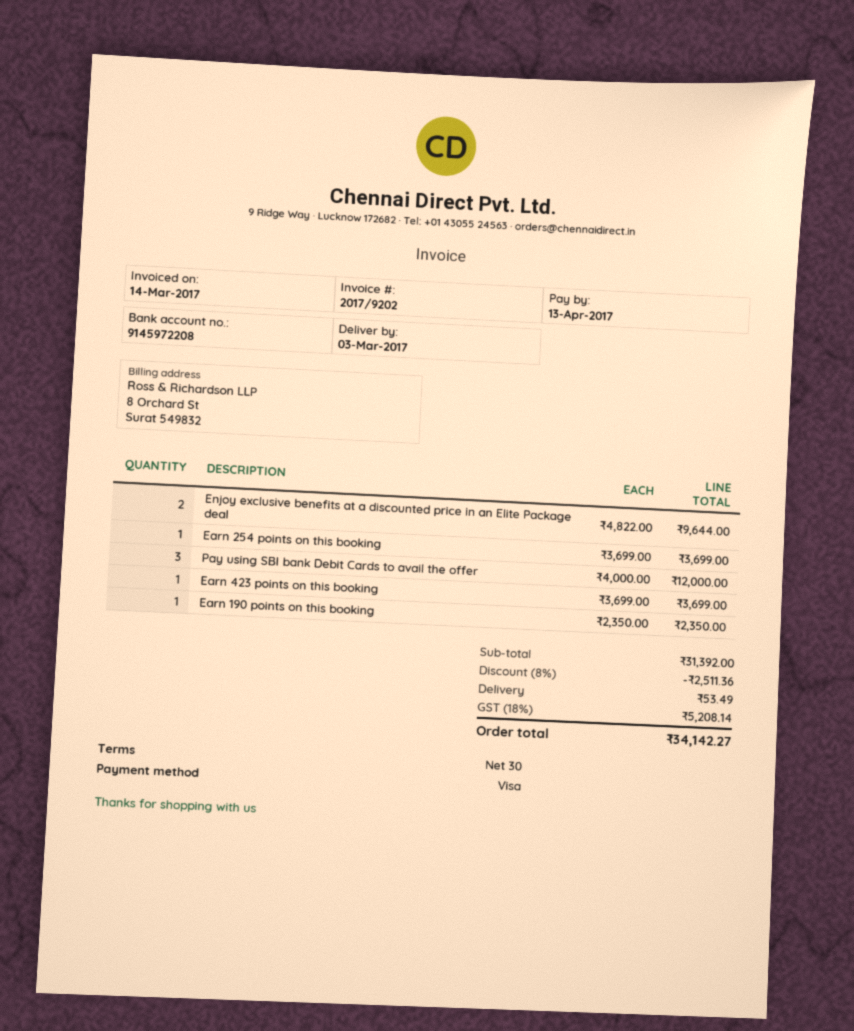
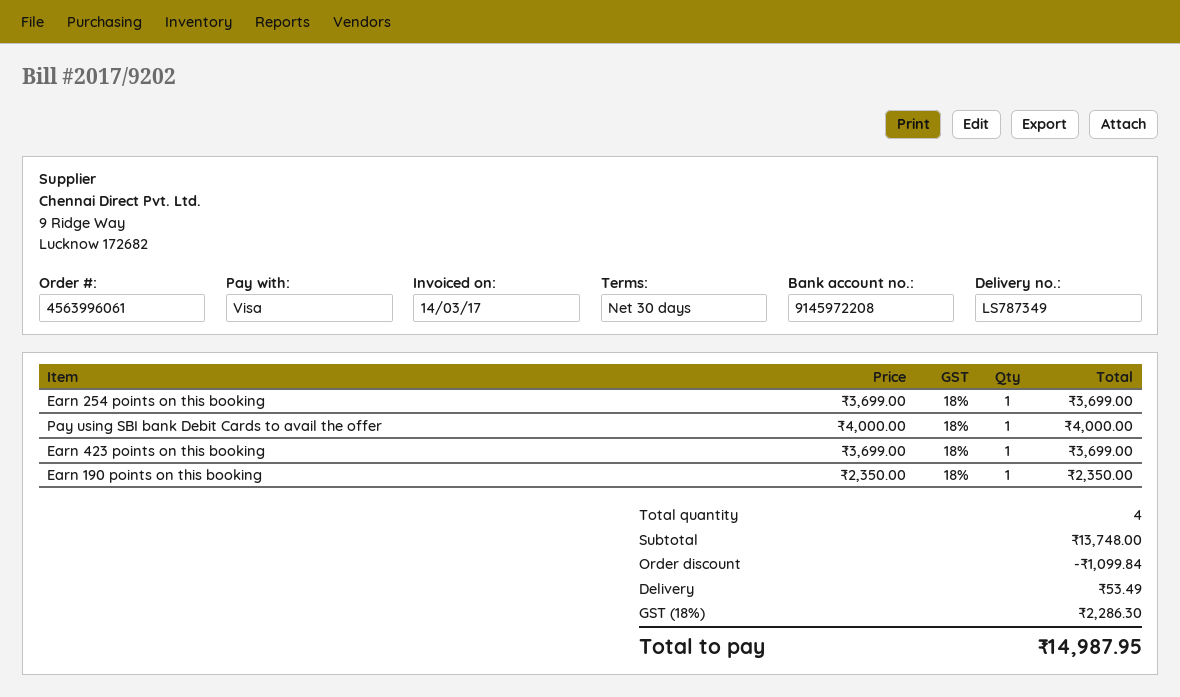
Enjoy exclusive benefits at a discounted price in an Elite Package deal: 2 x 4822.00 = 9644.00 -> none
Pay using SBI bank Debit Cards to avail the offer: 3 x 4000.00 = 12000.00 -> 1 x 4000.00 = 4000.00
subtotal: 31392.00 -> 13748.00
discount: 2511.36 -> 1099.84
tax: 18% = 5208.14 -> 18% = 2286.30
total: 34142.27 -> 14987.95

